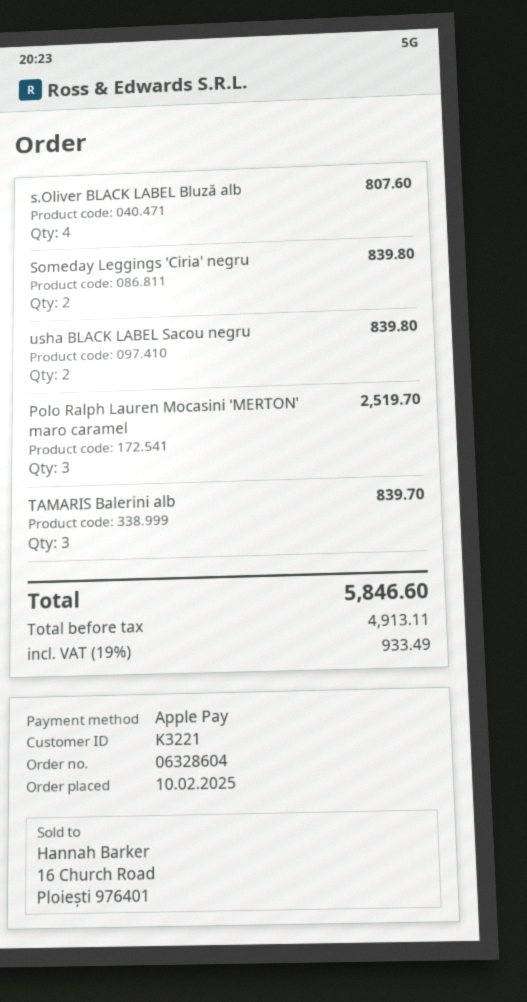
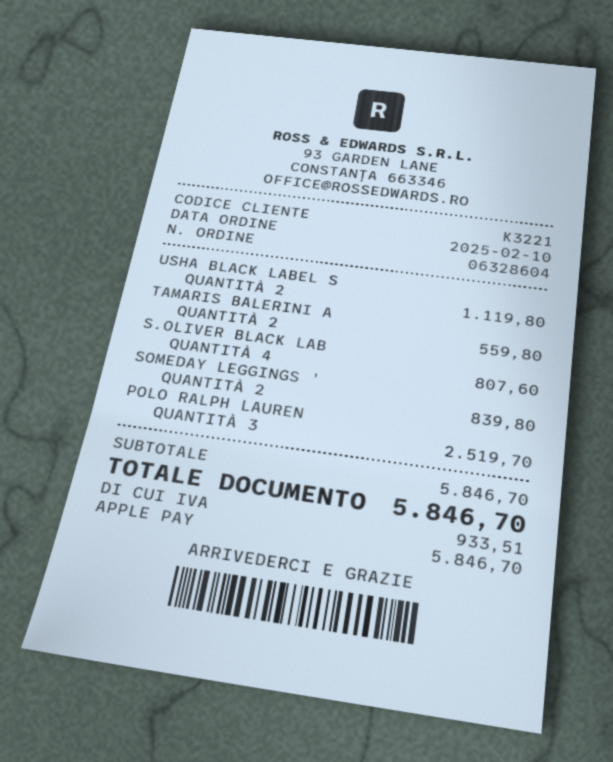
usha BLACK LABEL Sacou negru: 2 for 839.80 -> 2 for 1119.80
TAMARIS Balerini alb: 3 for 839.70 -> 2 for 559.80
tax: 933.49 -> 933.51
total: 5846.60 -> 5846.70

